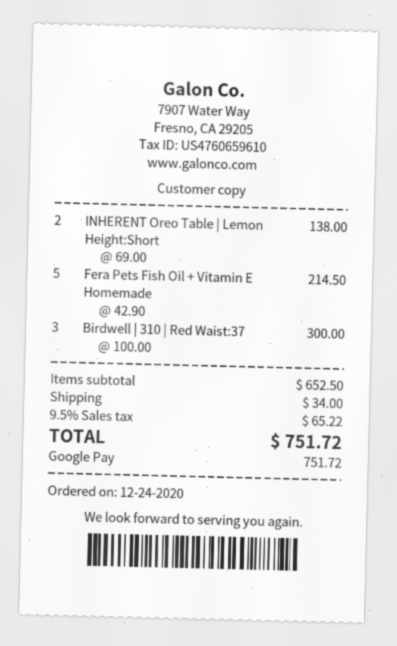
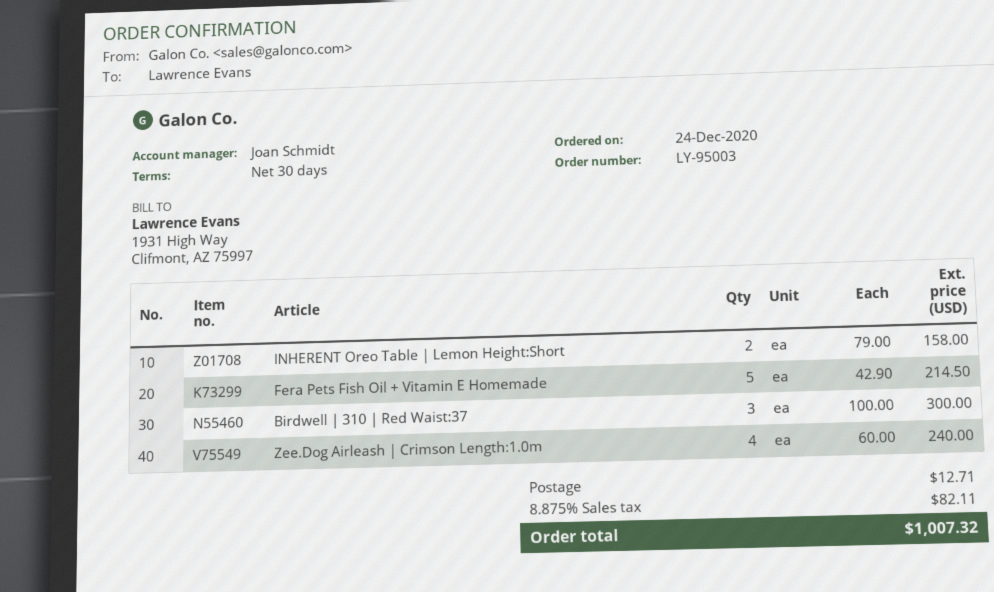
INHERENT Oreo Table | Lemon Height:Short: 2 x 69.00 = 138.00 -> 2 x 79.00 = 158.00
Zee.Dog Airleash | Crimson Length:1.0m: none -> 4 x 60.00 = 240.00
shipping: 34.00 -> 12.71
tax: 9.5% = 65.22 -> 8.875% = 82.11
total: 751.72 -> 1007.32

